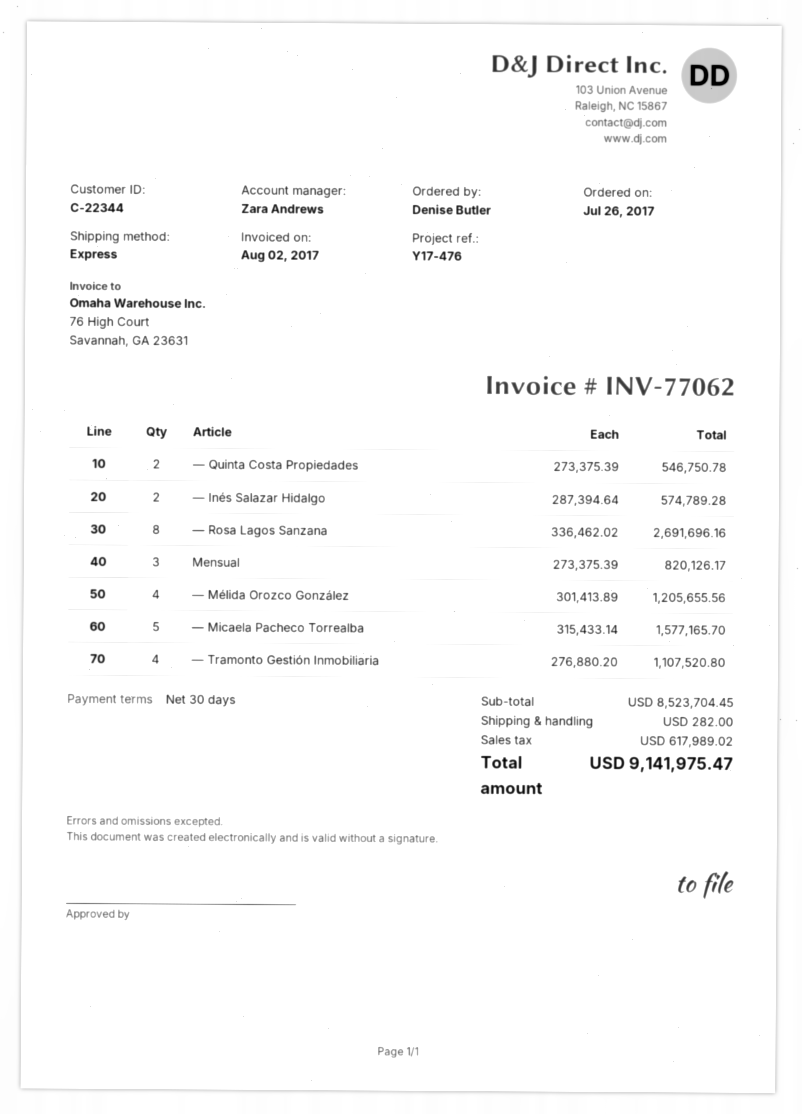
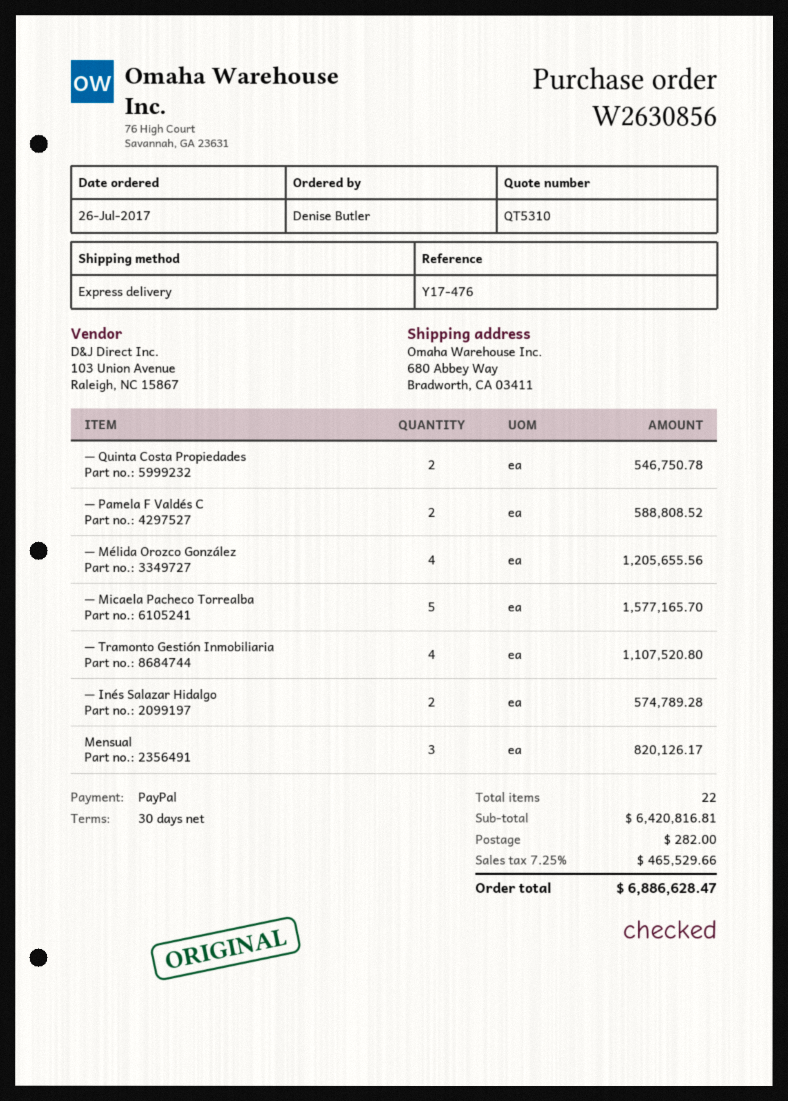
— Rosa Lagos Sanzana: 8 for 2691696.16 -> none
— Pamela F Valdés C: none -> 2 for 588808.52
subtotal: 8523704.45 -> 6420816.81
tax: 617989.02 -> 465529.66
total: 9141975.47 -> 6886628.47

